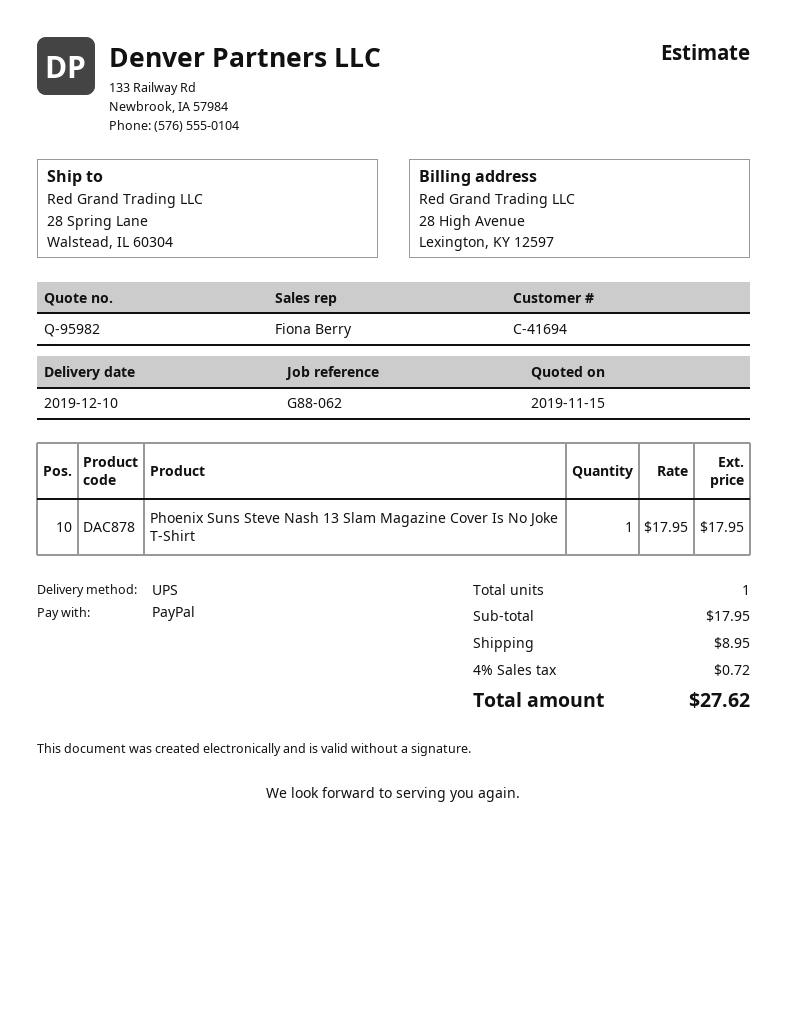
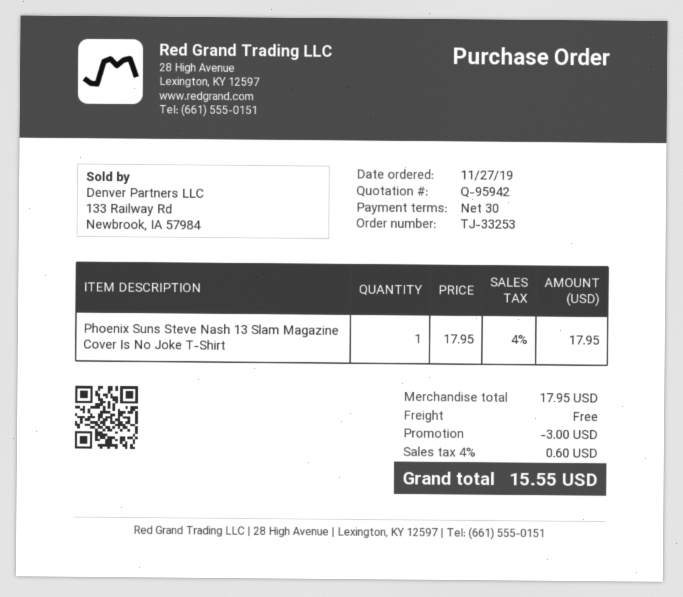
quote number: Q-95982 -> Q-95942
discount: none -> 3.00
shipping: 8.95 -> 0.00
tax: 4% = 0.72 -> 4% = 0.60
total: 27.62 -> 15.55

